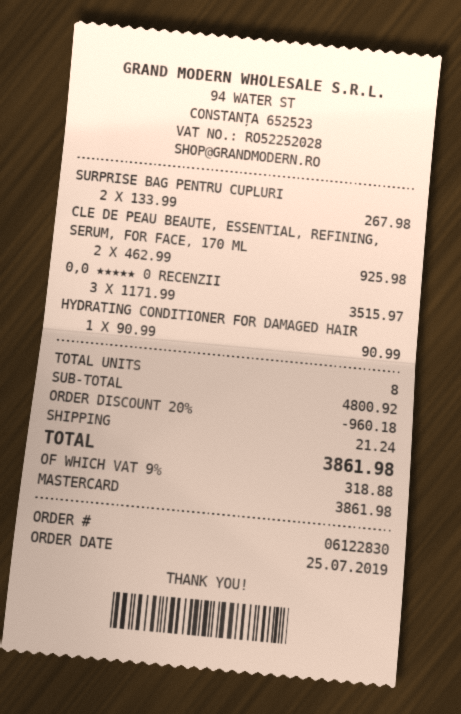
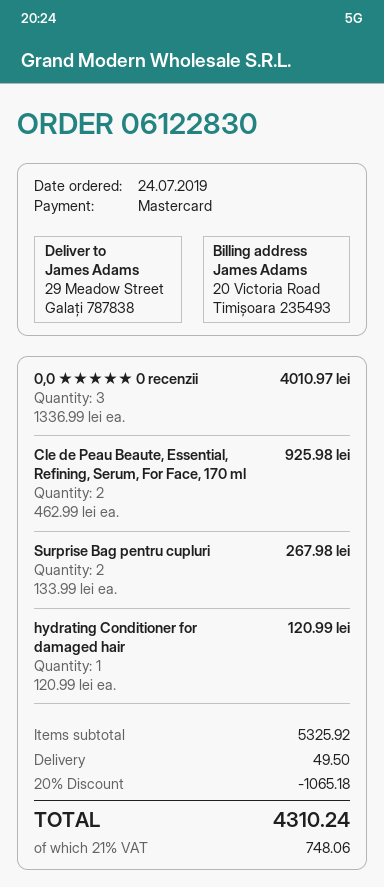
order date: 2019-07-25 -> 2019-07-24
0,0 ★★★★★ 0 RECENZII: 3 x 1171.99 = 3515.97 -> 3 x 1336.99 = 4010.97
HYDRATING CONDITIONER FOR DAMAGED HAIR: 1 x 90.99 = 90.99 -> 1 x 120.99 = 120.99
subtotal: 4800.92 -> 5325.92
discount: 20% = 960.18 -> 20% = 1065.18
shipping: 21.24 -> 49.50
tax: 9% = 318.88 -> 21% = 748.06
total: 3861.98 -> 4310.24

